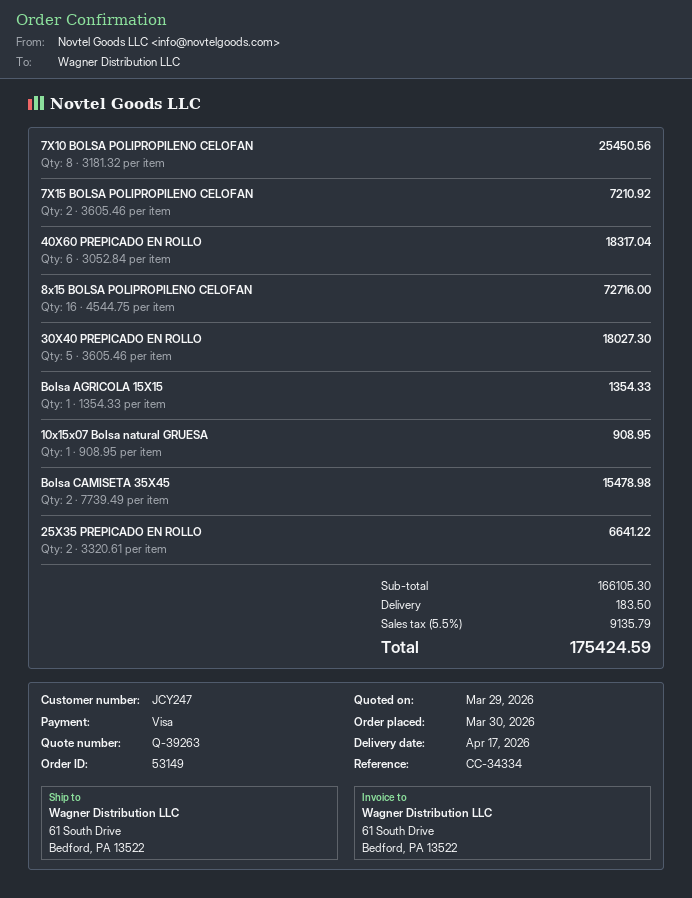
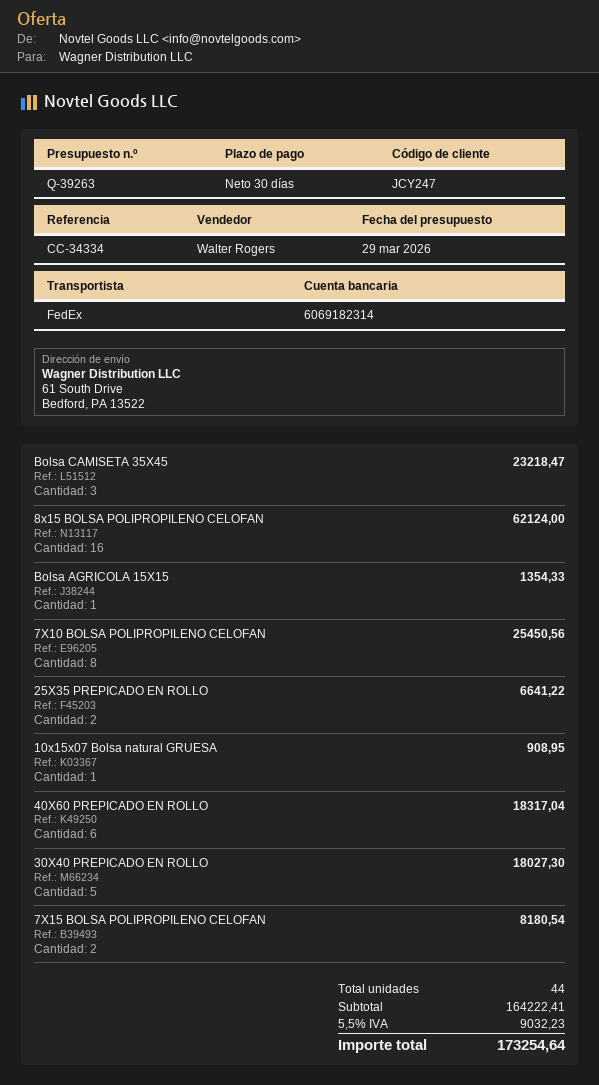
7X15 BOLSA POLIPROPILENO CELOFAN: 2 for 7210.92 -> 2 for 8180.54
8x15 BOLSA POLIPROPILENO CELOFAN: 16 for 72716.00 -> 16 for 62124.00
Bolsa CAMISETA 35X45: 2 for 15478.98 -> 3 for 23218.47
subtotal: 166105.30 -> 164222.41
shipping: 183.50 -> none
tax: 5.5% = 9135.79 -> 5.5% = 9032.23
total: 175424.59 -> 173254.64

